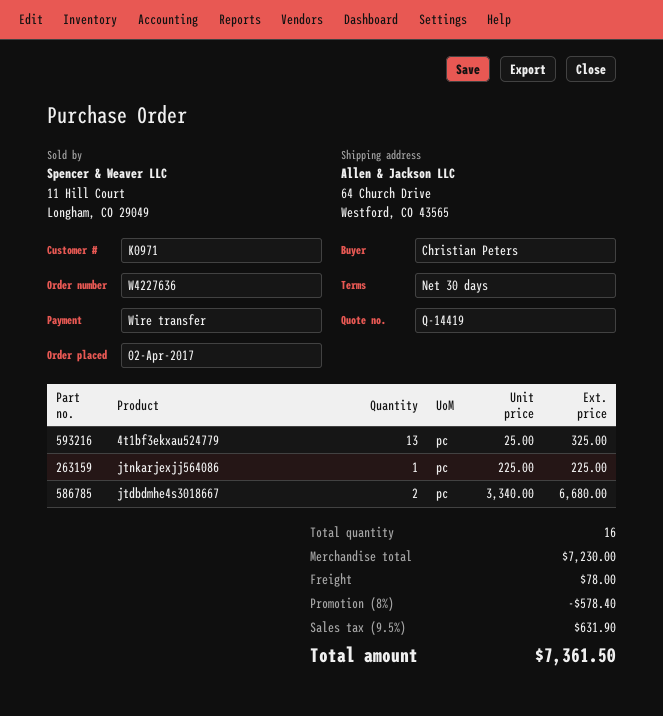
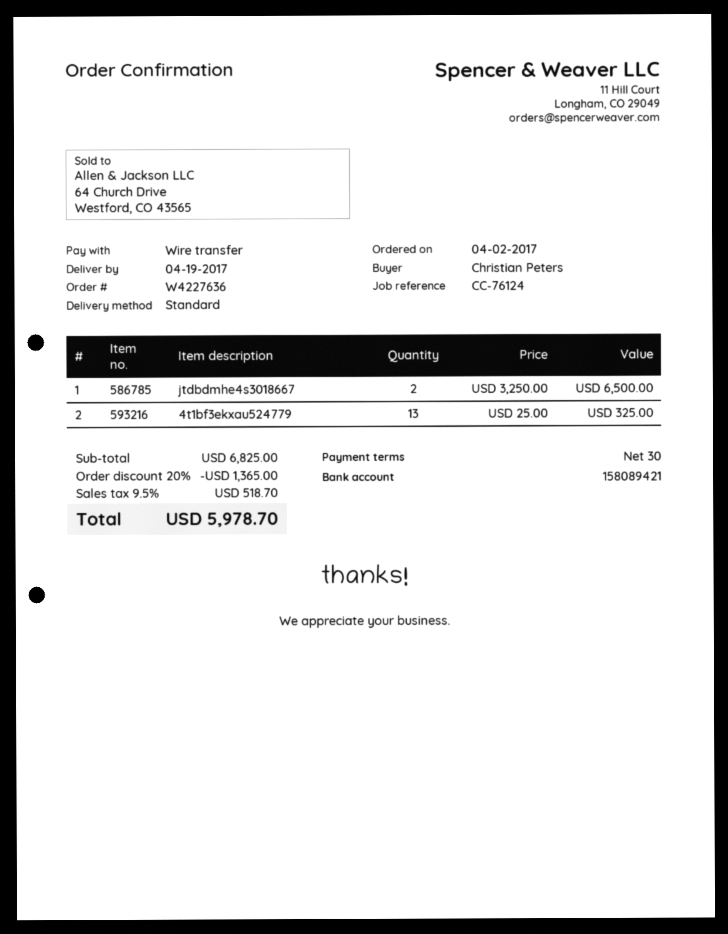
jtnkarjexjj564086: 1 x 225.00 = 225.00 -> none
jtdbdmhe4s3018667: 2 x 3340.00 = 6680.00 -> 2 x 3250.00 = 6500.00
subtotal: 7230.00 -> 6825.00
discount: 8% = 578.40 -> 20% = 1365.00
shipping: 78.00 -> none
tax: 9.5% = 631.90 -> 9.5% = 518.70
total: 7361.50 -> 5978.70

